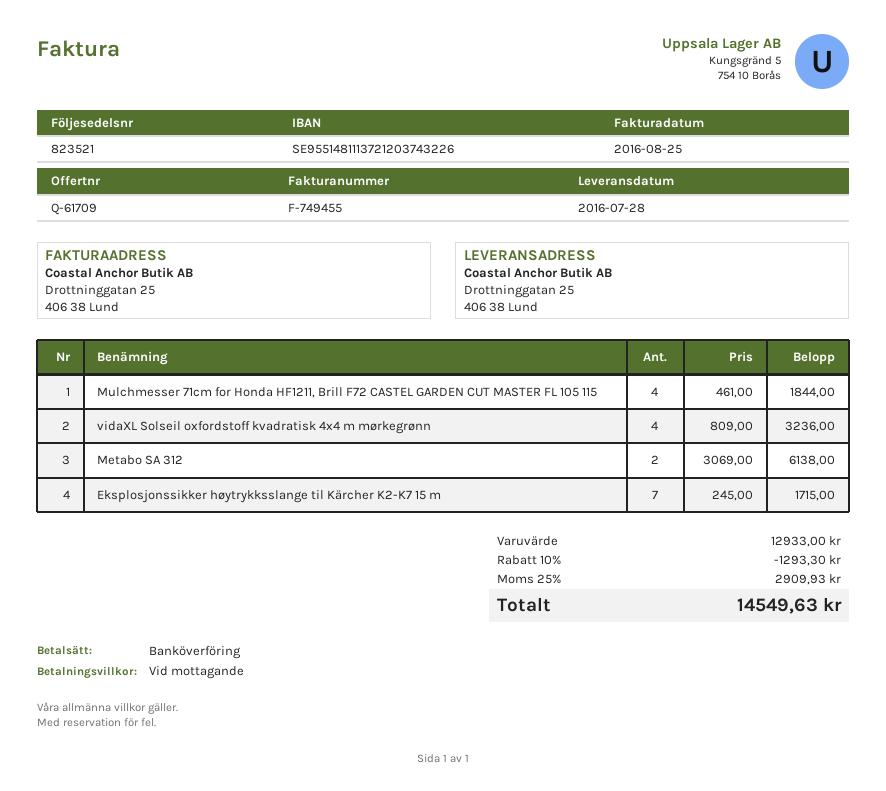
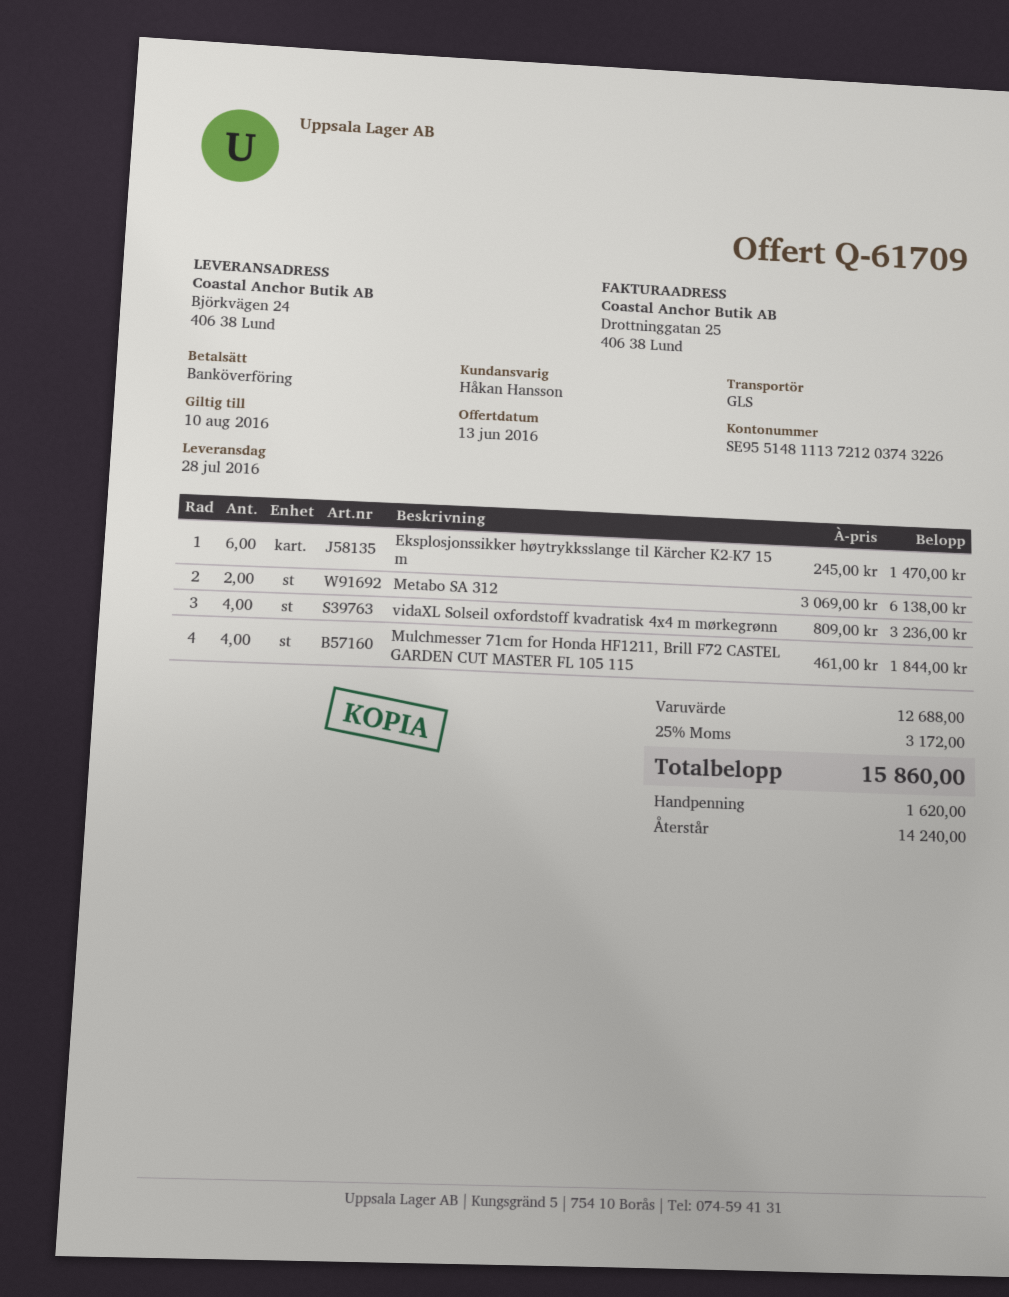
ship to: Drottninggatan 25, 406 38 Lund -> Björkvägen 24, 406 38 Lund
Eksplosjonssikker høytrykksslange til Kärcher K2-K7 15 m: 7 x 245.00 = 1715.00 -> 6 x 245.00 = 1470.00
subtotal: 12933.00 -> 12688.00
discount: 10% = 1293.30 -> none
tax: 25% = 2909.93 -> 25% = 3172.00
total: 14549.63 -> 15860.00

